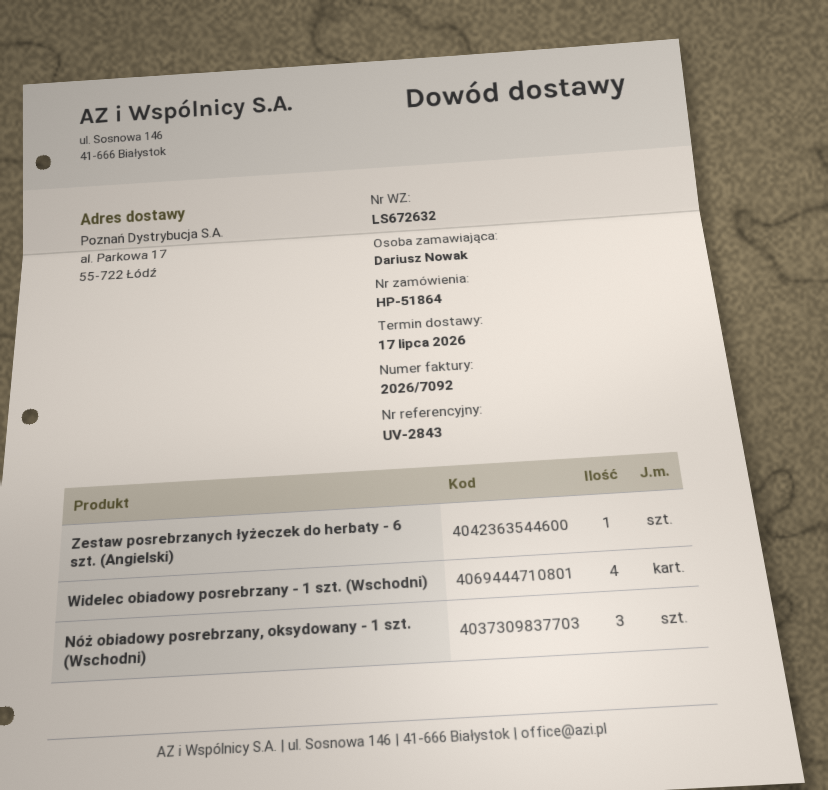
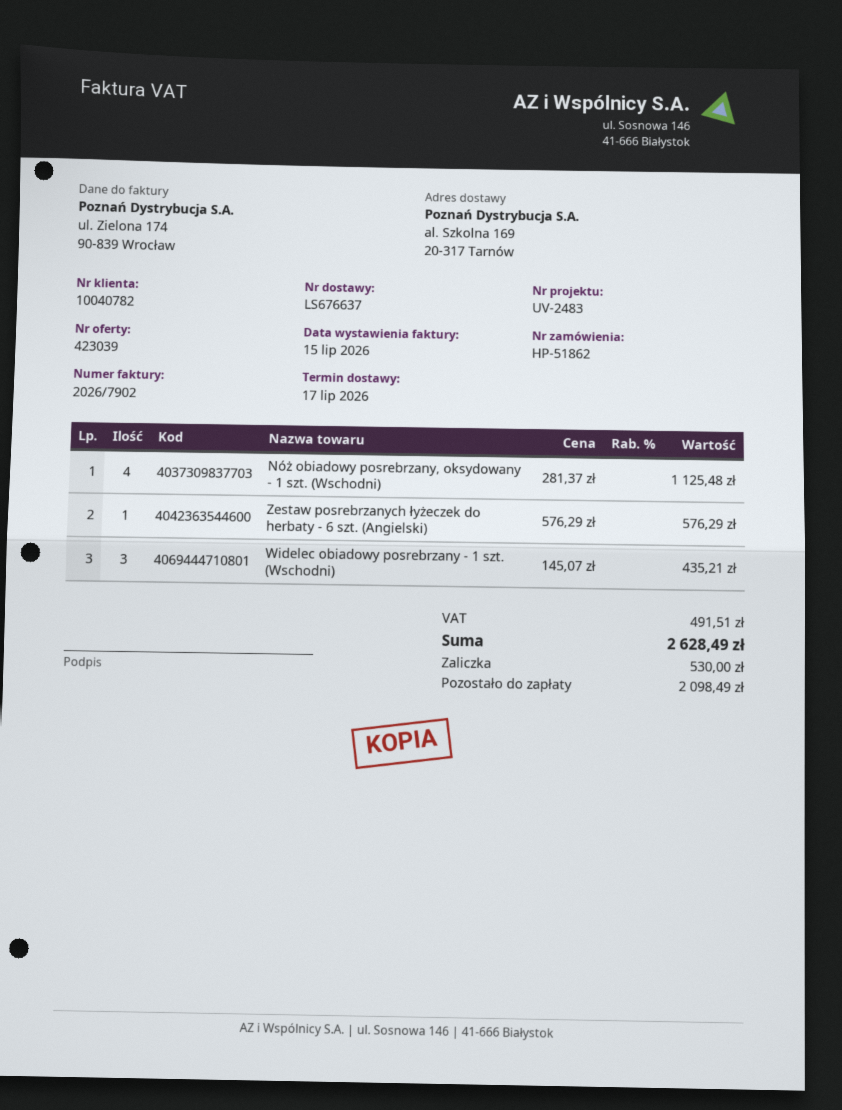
order number: HP-51864 -> HP-51862
delivery note number: LS672632 -> LS676637
invoice number: 2026/7092 -> 2026/7902
reference: UV-2843 -> UV-2483
ship to: al. Parkowa 17, 55-722 Łódź -> al. Szkolna 169, 20-317 Tarnów
Widelec obiadowy posrebrzany - 1 szt. (Wschodni): 4 -> 3
Nóż obiadowy posrebrzany, oksydowany - 1 szt. (Wschodni): 3 -> 4

